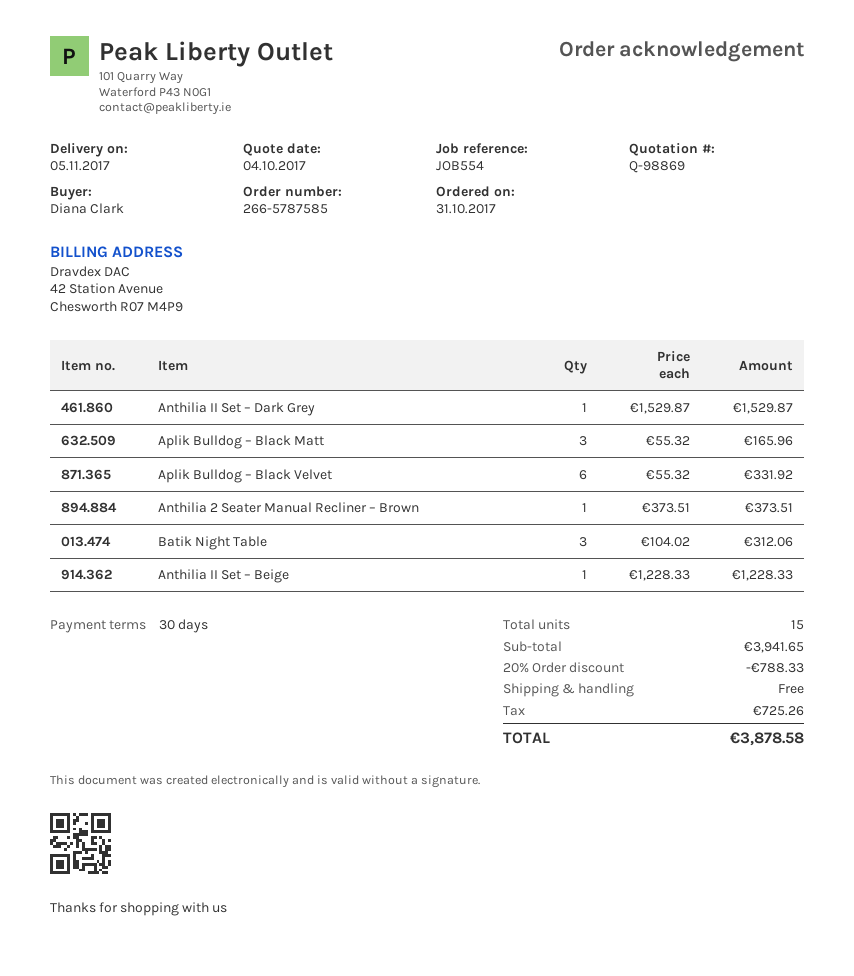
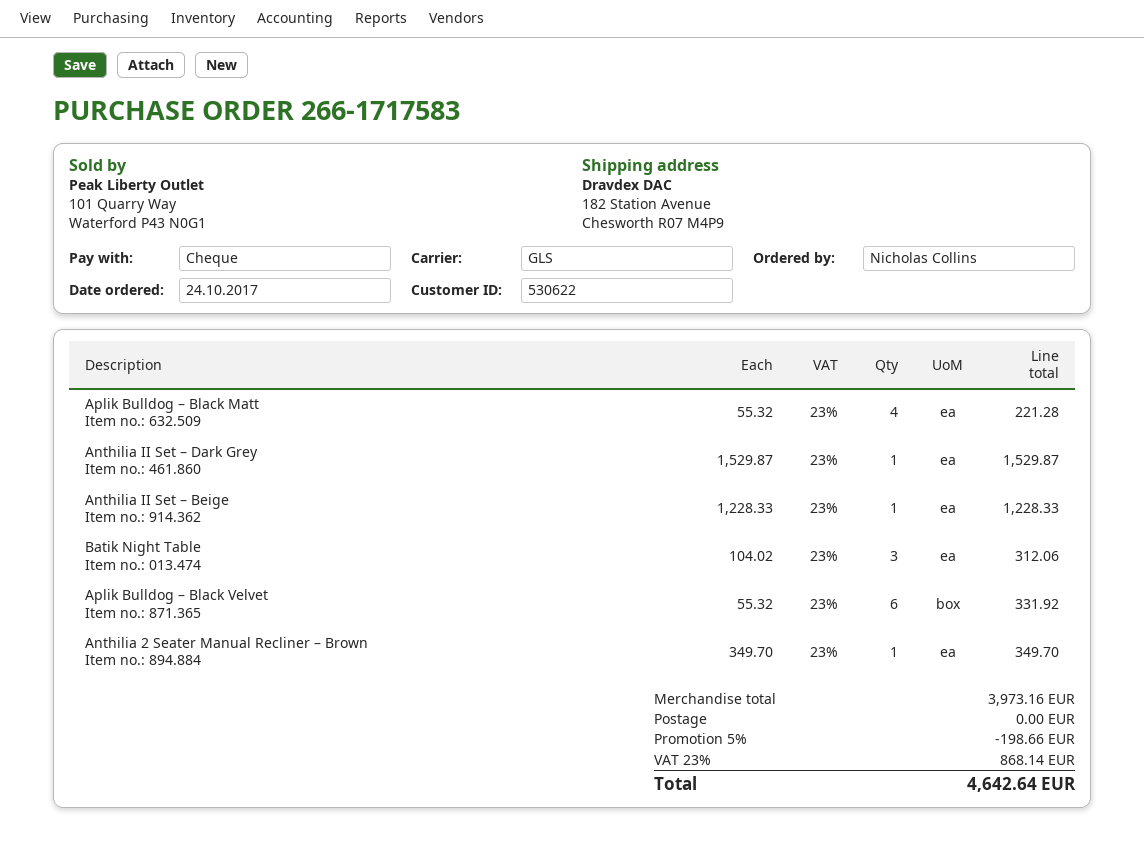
order number: 266-5787585 -> 266-1717583
order date: 2017-10-31 -> 2017-10-24
ordered by: Diana Clark -> Nicholas Collins
Aplik Bulldog – Black Matt: 3 x 55.32 = 165.96 -> 4 x 55.32 = 221.28
Anthilia 2 Seater Manual Recliner – Brown: 1 x 373.51 = 373.51 -> 1 x 349.70 = 349.70
subtotal: 3941.65 -> 3973.16
discount: 20% = 788.33 -> 5% = 198.66
tax: 725.26 -> 868.14
total: 3878.58 -> 4642.64

